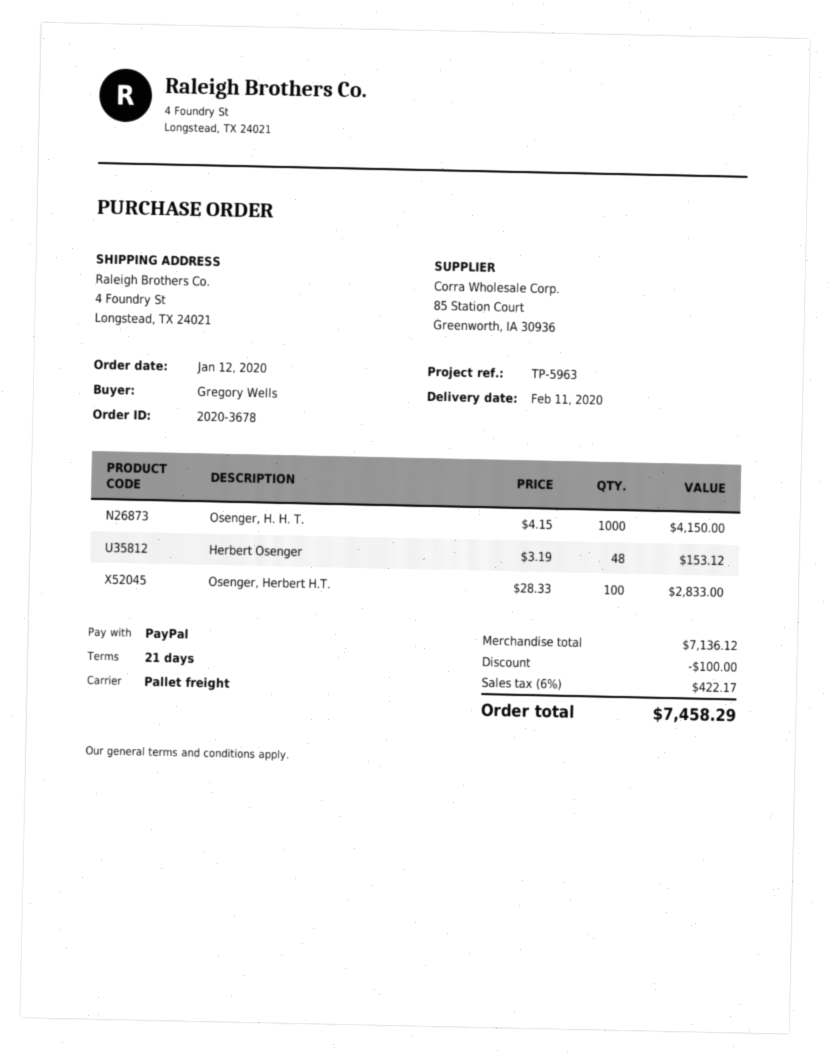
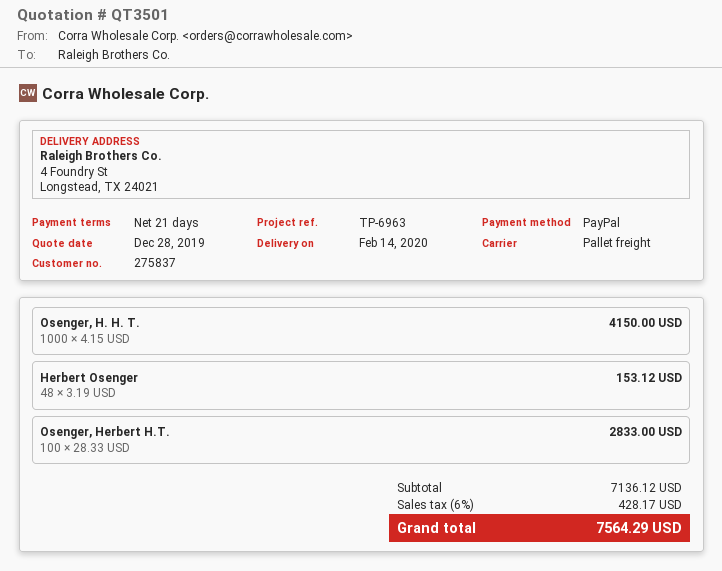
delivery date: 2020-02-11 -> 2020-02-14
reference: TP-5963 -> TP-6963
discount: 100.00 -> none
tax: 6% = 422.17 -> 6% = 428.17
total: 7458.29 -> 7564.29

